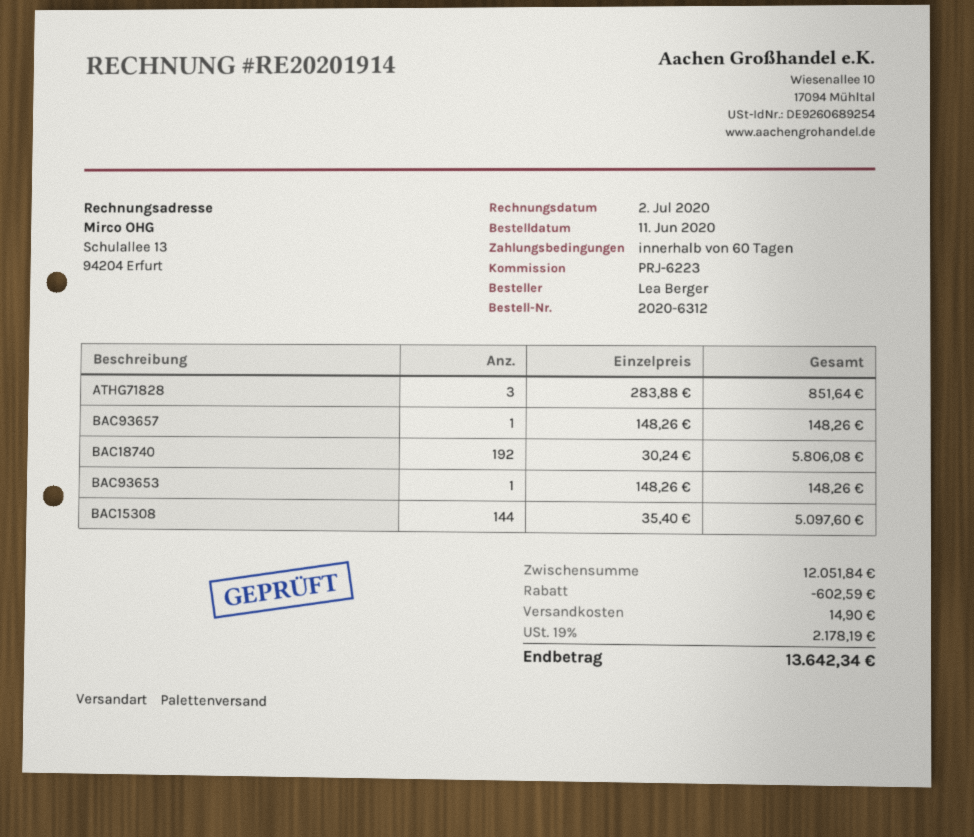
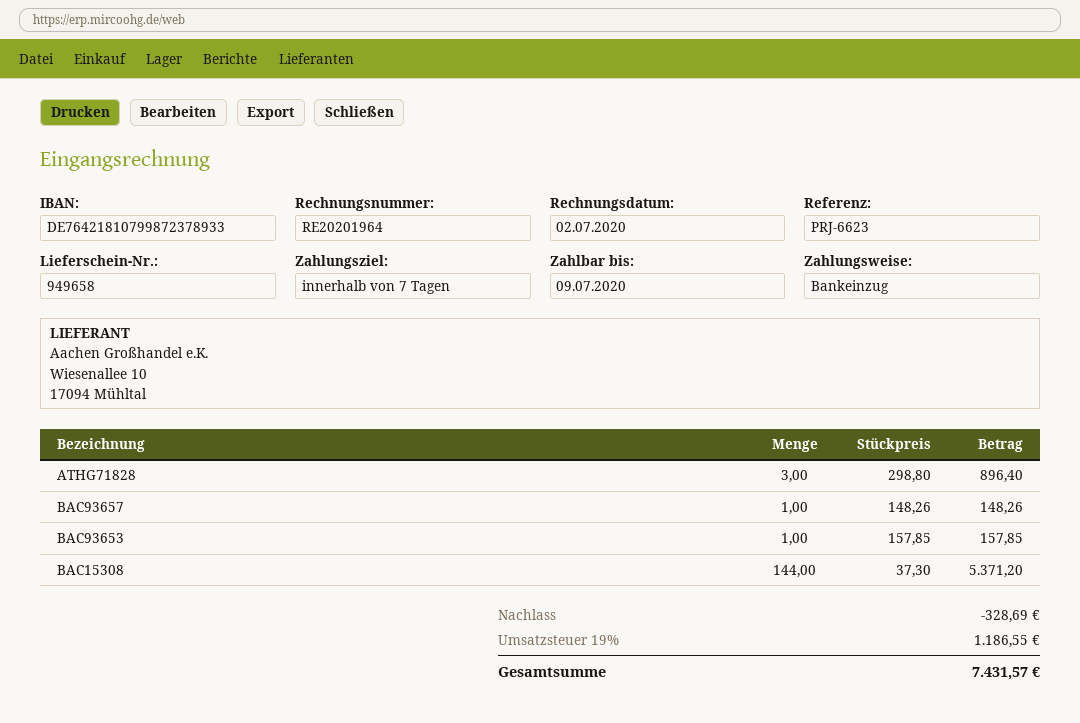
invoice number: RE20201914 -> RE20201964
payment terms: 60 days -> 7 days
reference: PRJ-6223 -> PRJ-6623
ATHG71828: 3 x 283.88 = 851.64 -> 3 x 298.80 = 896.40
BAC18740: 192 x 30.24 = 5806.08 -> none
BAC93653: 1 x 148.26 = 148.26 -> 1 x 157.85 = 157.85
BAC15308: 144 x 35.40 = 5097.60 -> 144 x 37.30 = 5371.20
discount: 602.59 -> 328.69
shipping: 14.90 -> none
tax: 19% = 2178.19 -> 19% = 1186.55
total: 13642.34 -> 7431.57

